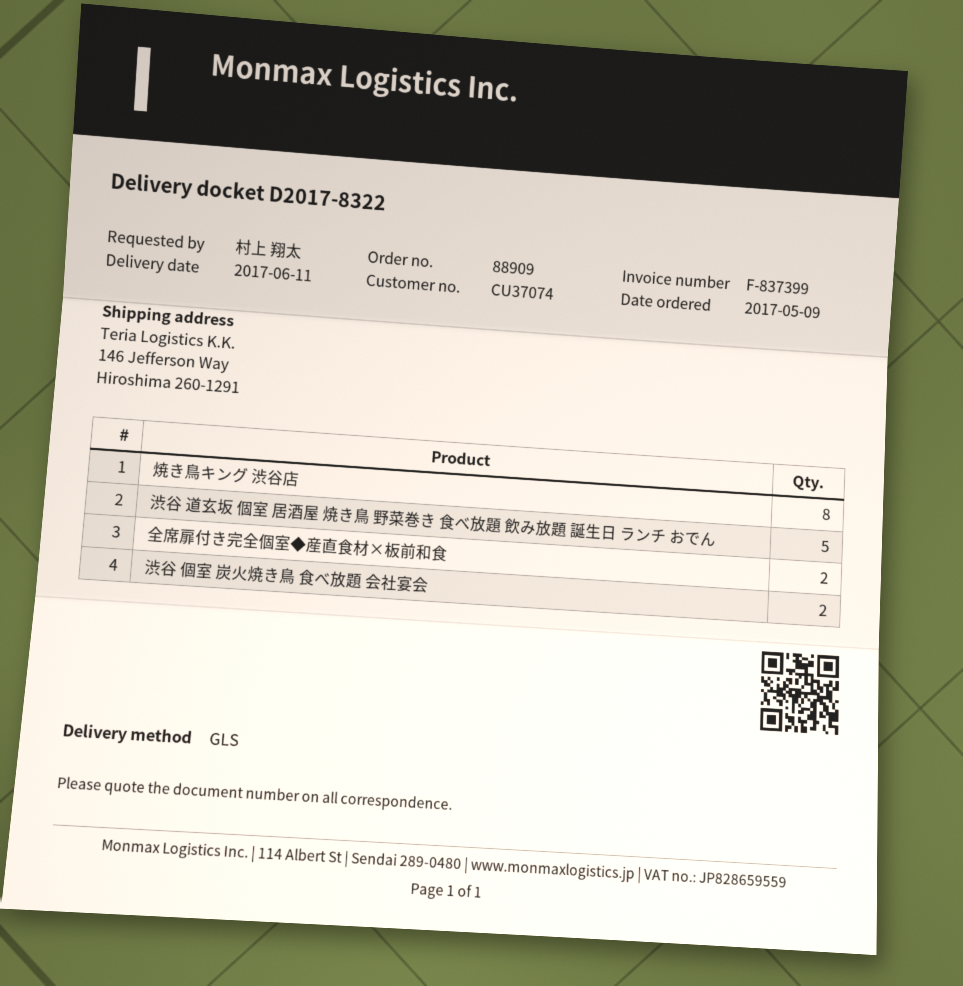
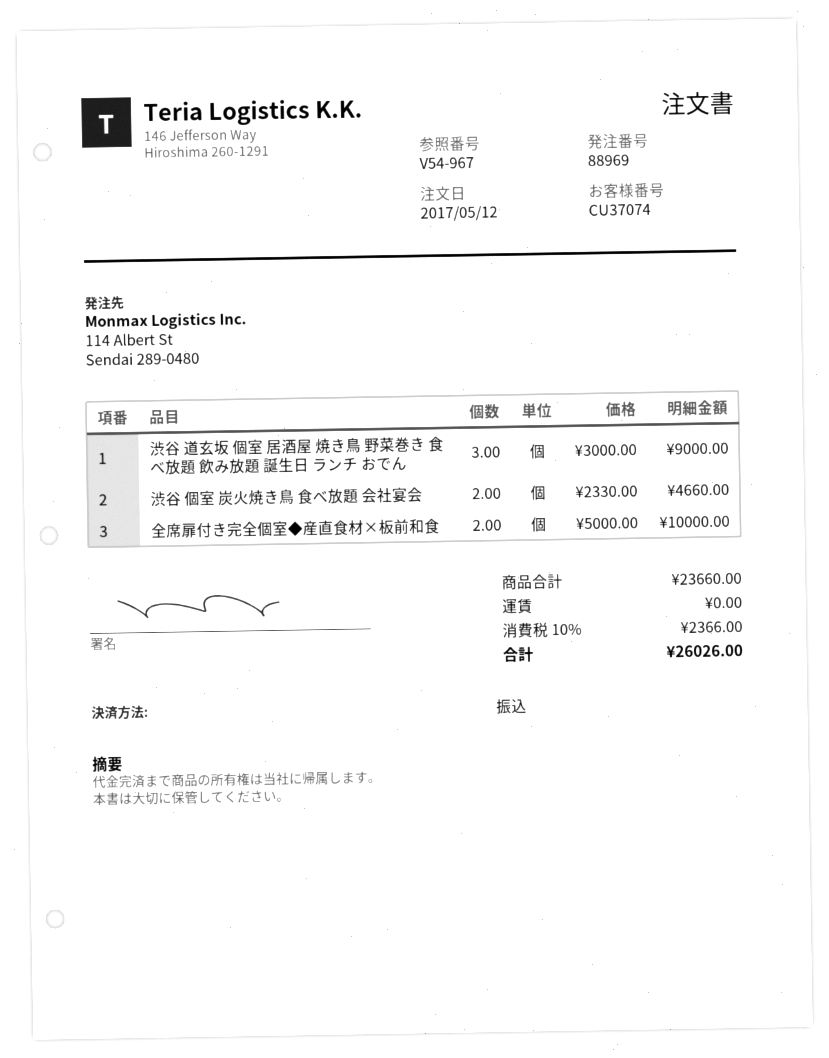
order number: 88909 -> 88969
order date: 2017-05-09 -> 2017-05-12
焼き鳥キング 渋谷店: 8 -> none
渋谷 道玄坂 個室 居酒屋 焼き鳥 野菜巻き 食べ放題 飲み放題 誕生日 ランチ おでん: 5 -> 3

